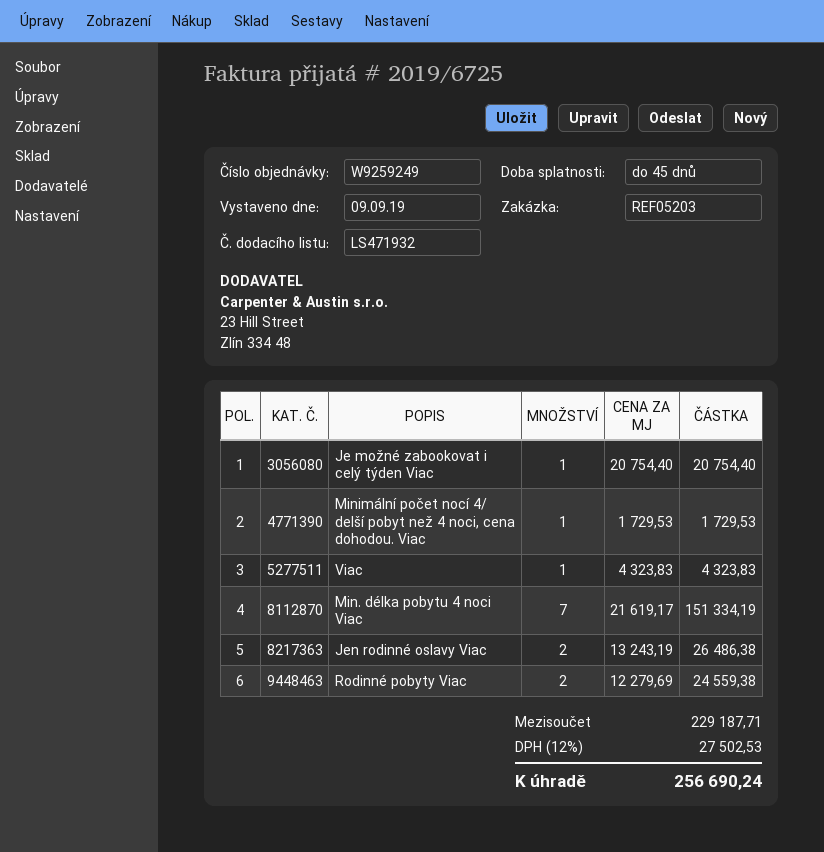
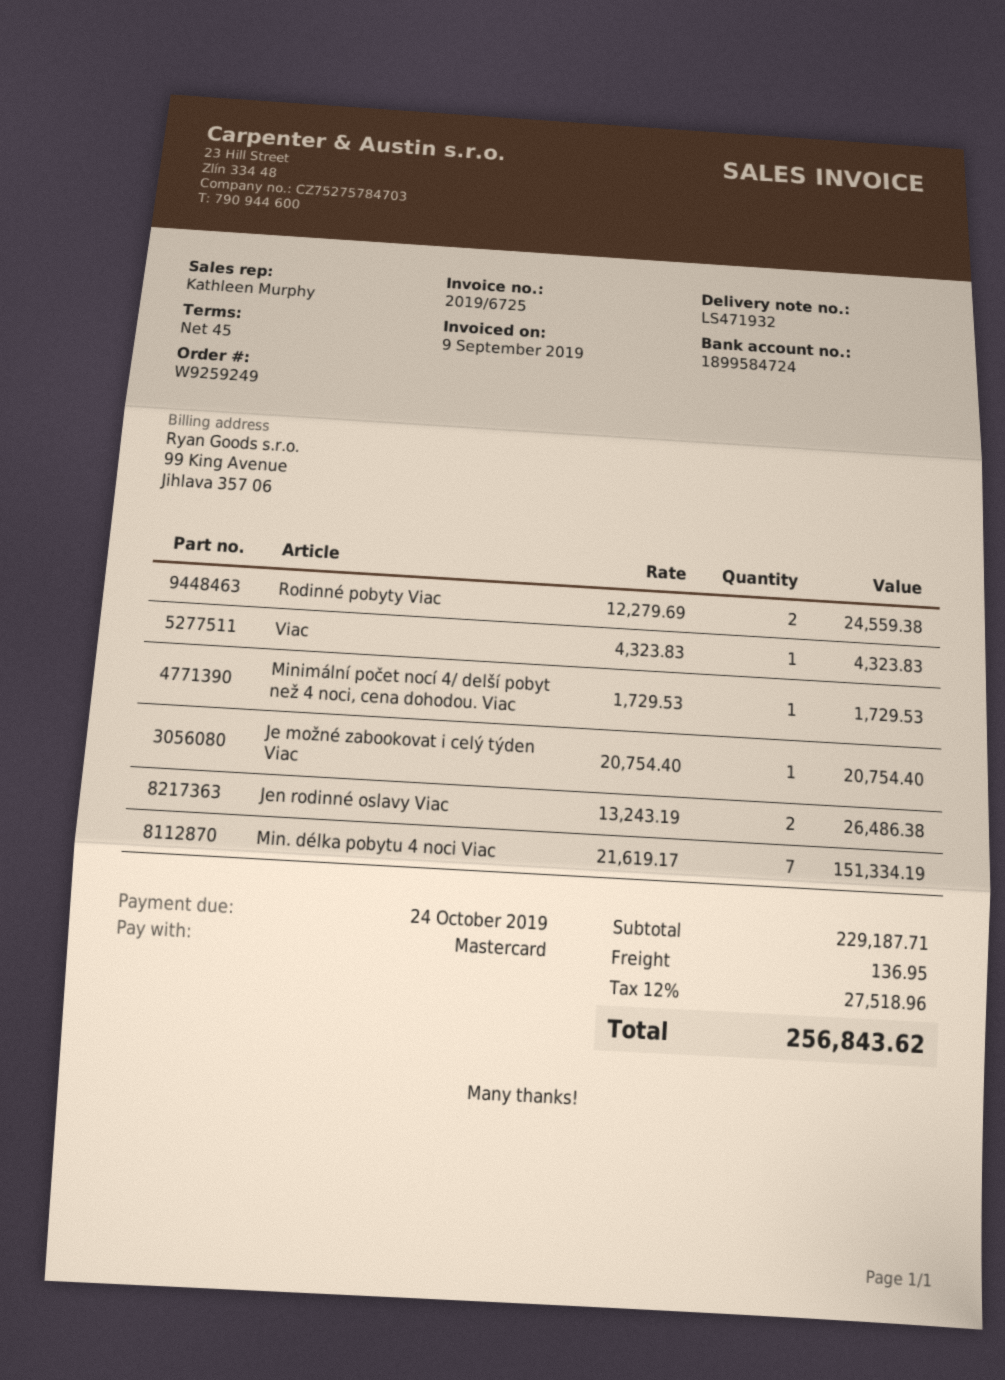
shipping: none -> 136.95
tax: 12% = 27502.53 -> 12% = 27518.96
total: 256690.24 -> 256843.62

